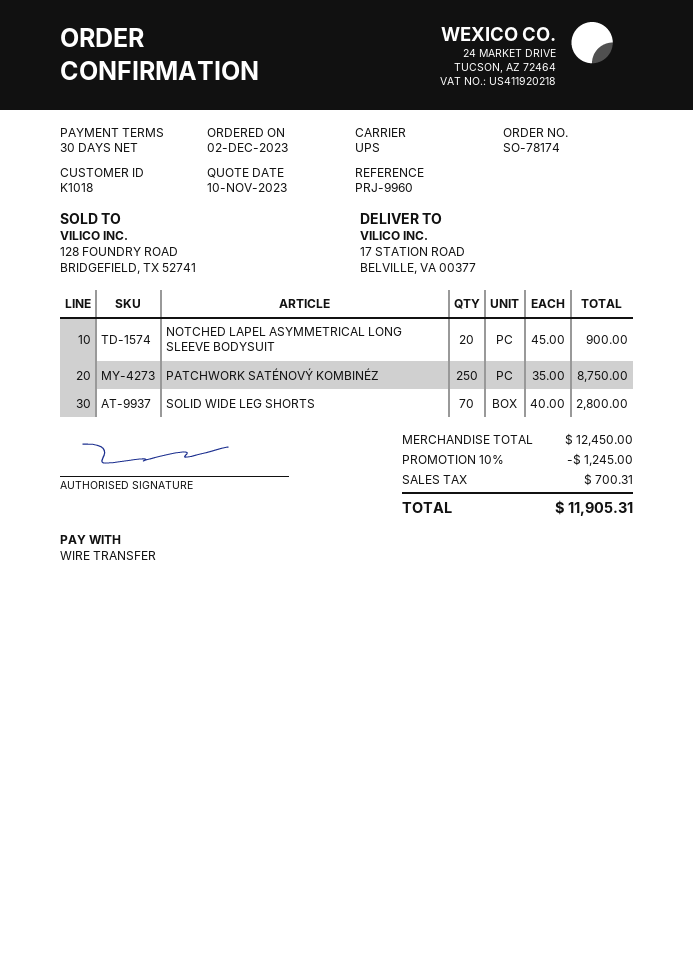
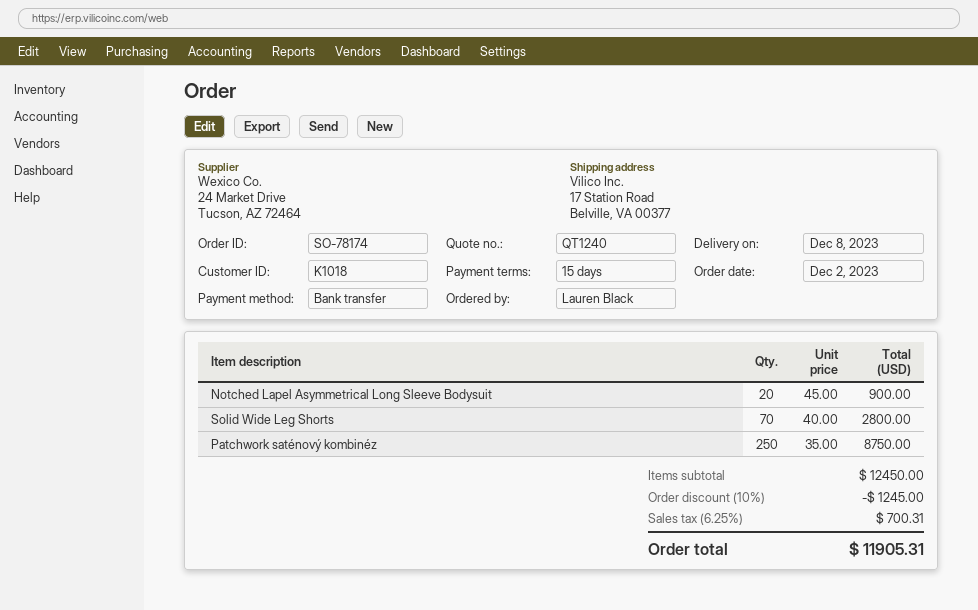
payment terms: 30 days -> 15 days

